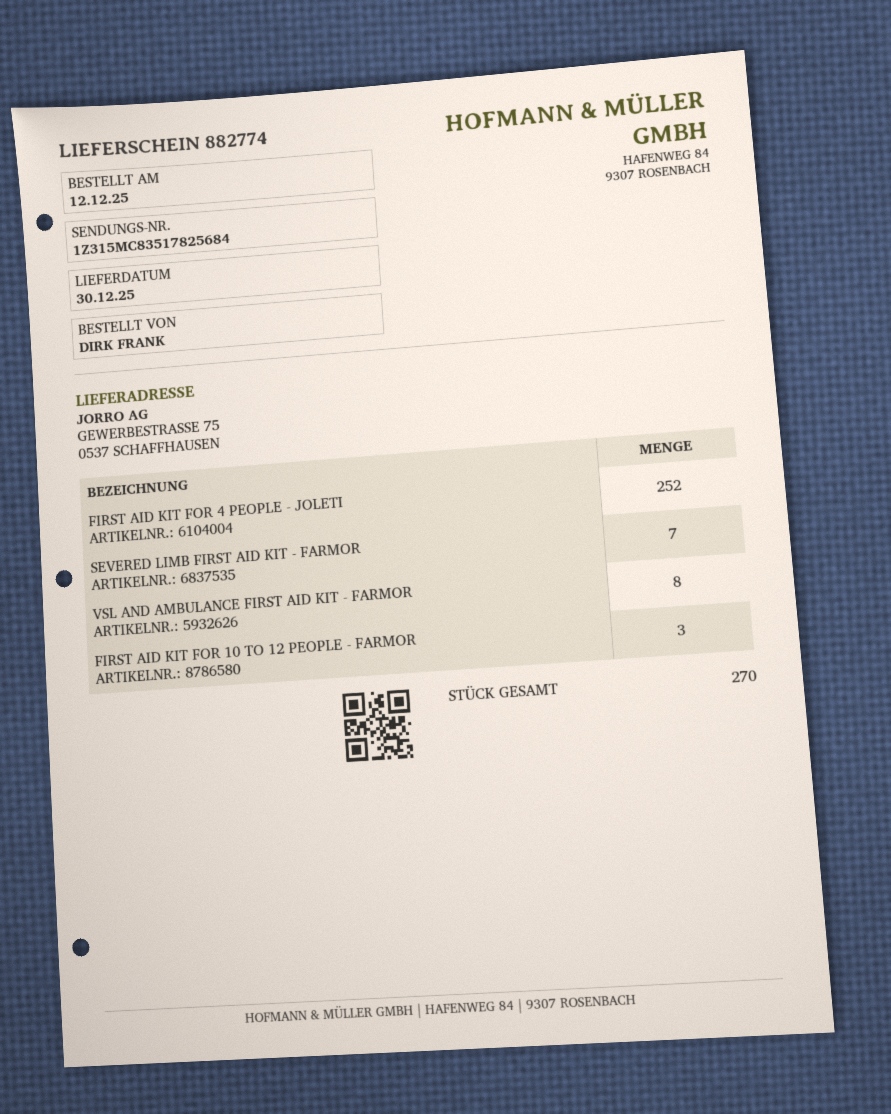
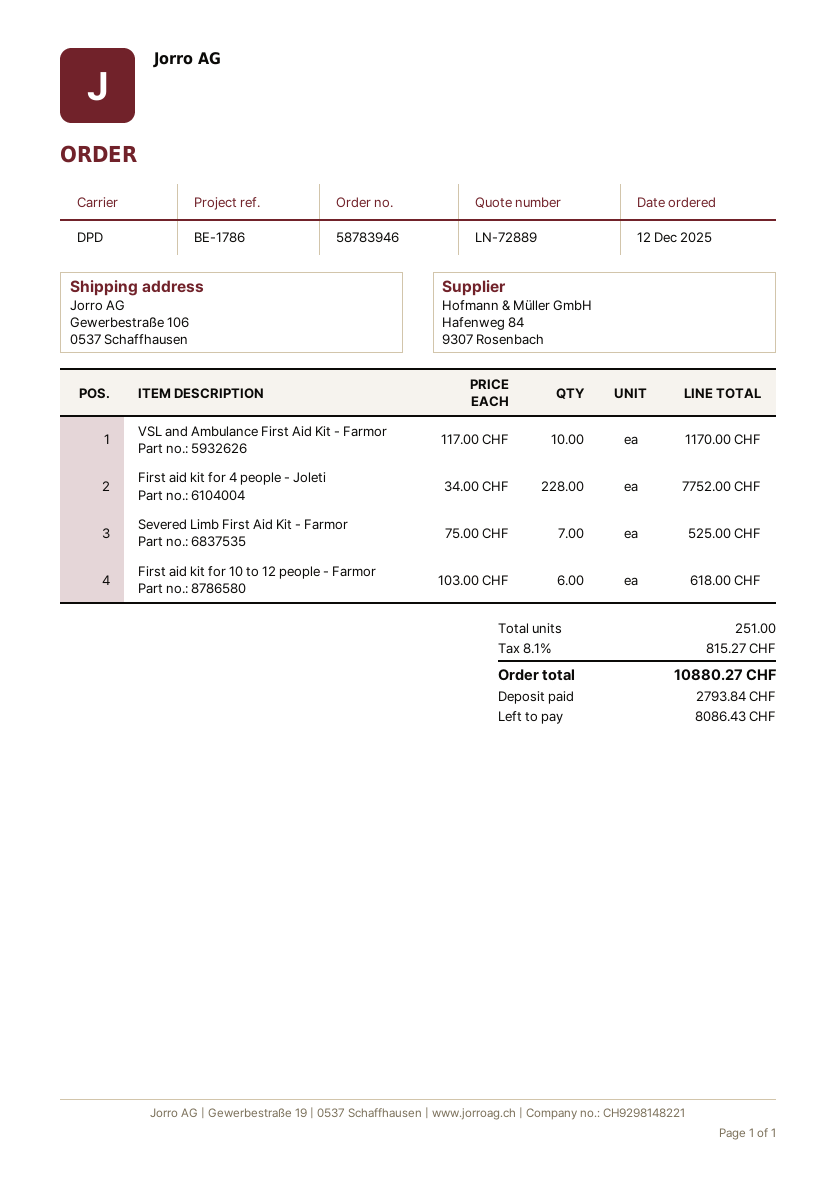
ship to: GEWERBESTRASSE 75, 0537 SCHAFFHAUSEN -> Gewerbestraße 106, 0537 Schaffhausen
FIRST AID KIT FOR 4 PEOPLE - JOLETI: 252 -> 228
VSL AND AMBULANCE FIRST AID KIT - FARMOR: 8 -> 10
FIRST AID KIT FOR 10 TO 12 PEOPLE - FARMOR: 3 -> 6
total quantity: 270 -> 251

